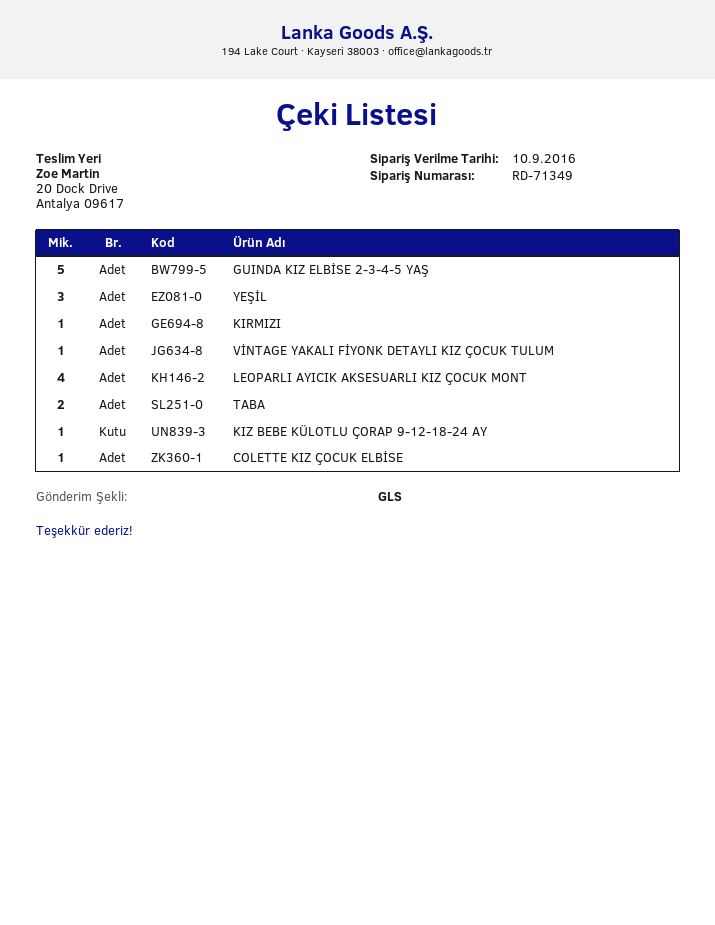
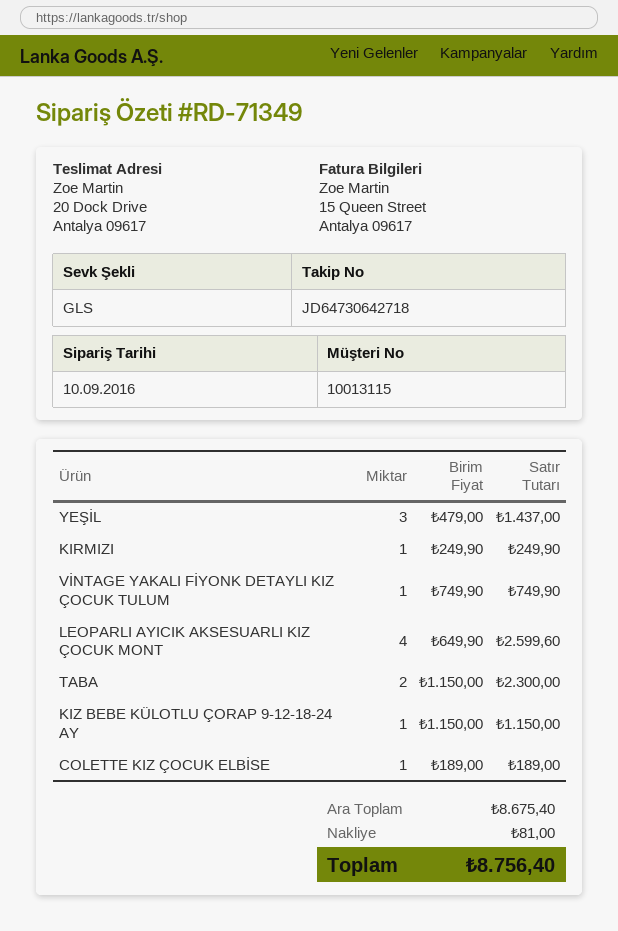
GUINDA KIZ ELBİSE 2-3-4-5 YAŞ: 5 -> none

